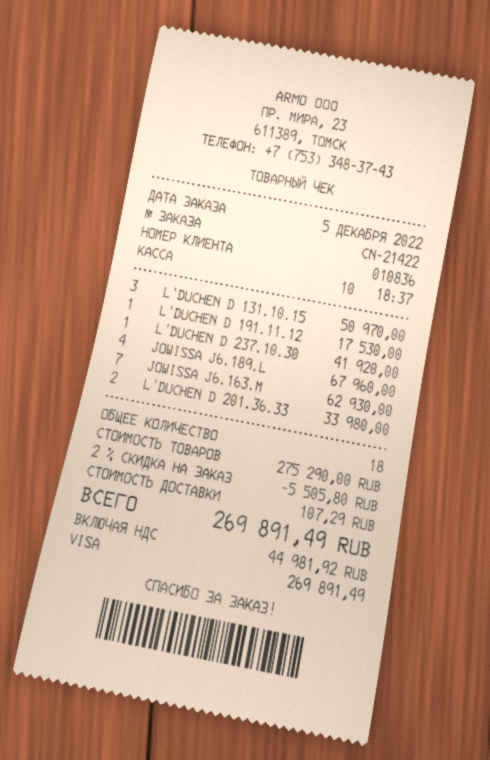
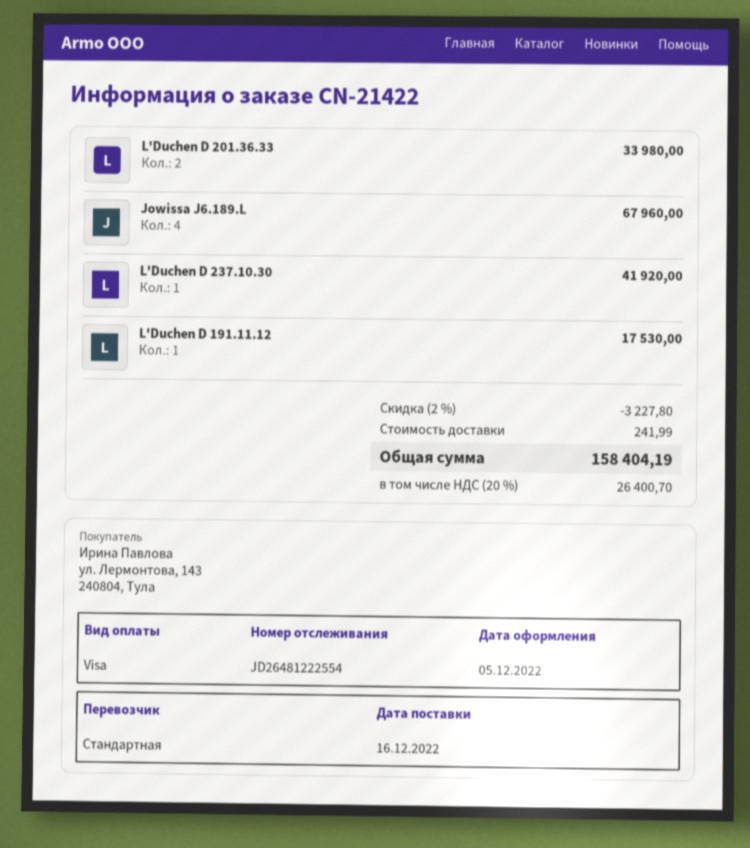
L'DUCHEN D 131.10.15: 3 for 50970.00 -> none
JOWISSA J6.163.M: 7 for 62930.00 -> none
discount: 2% = 5505.80 -> 2% = 3227.80
shipping: 107.29 -> 241.99
tax: 44981.92 -> 26400.70
total: 269891.49 -> 158404.19

